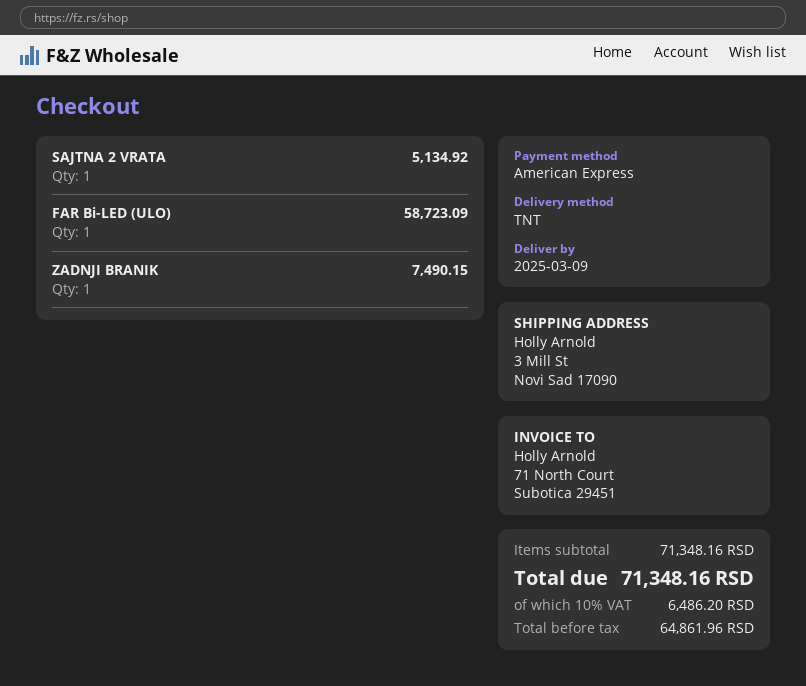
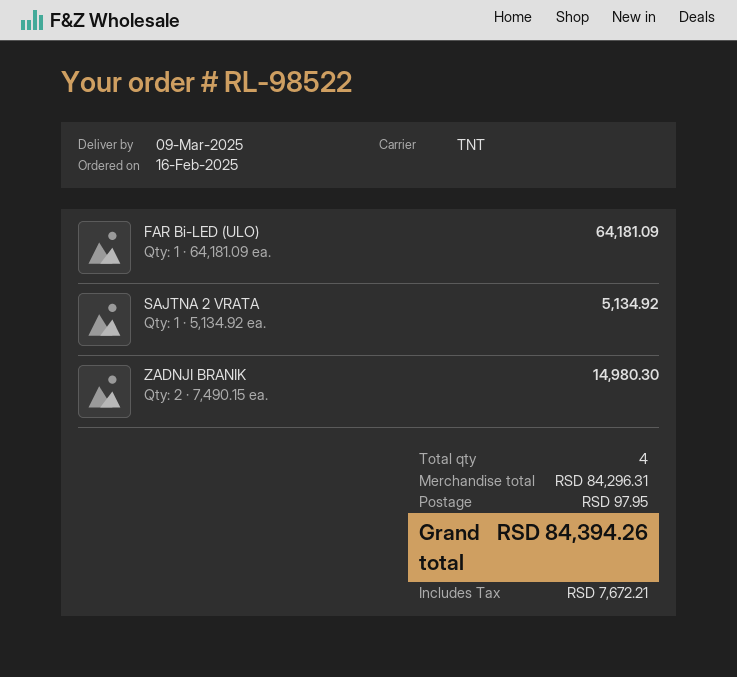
FAR Bi-LED (ULO): 1 for 58723.09 -> 1 for 64181.09
ZADNJI BRANIK: 1 for 7490.15 -> 2 for 14980.30
subtotal: 71348.16 -> 84296.31
shipping: none -> 97.95
tax: 6486.20 -> 7672.21
total: 71348.16 -> 84394.26

